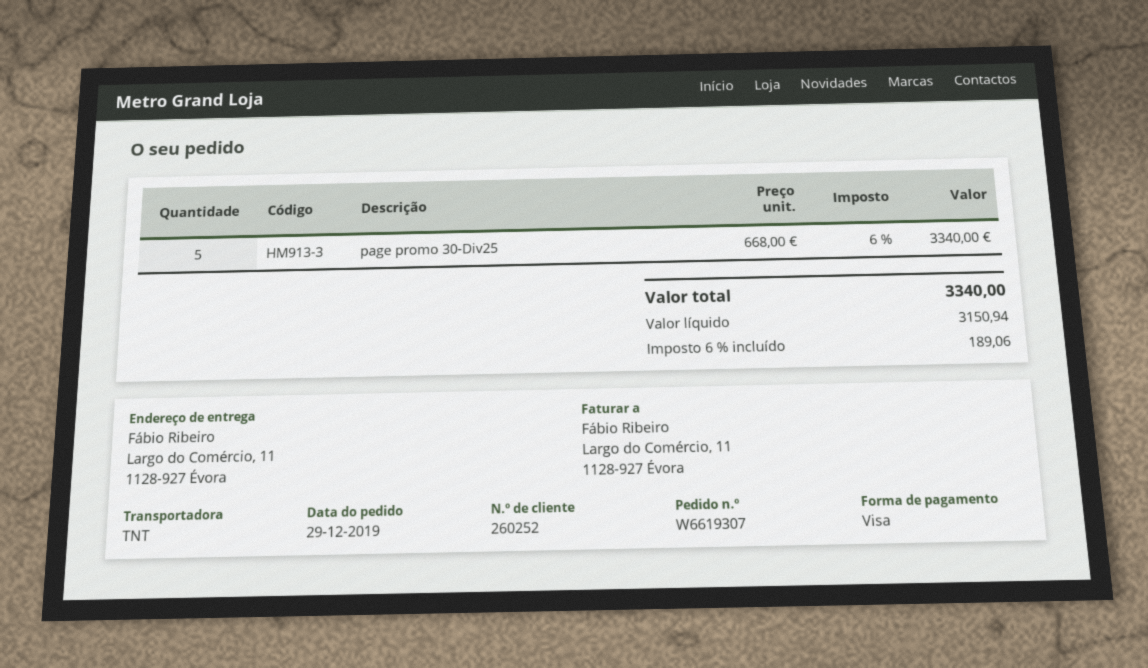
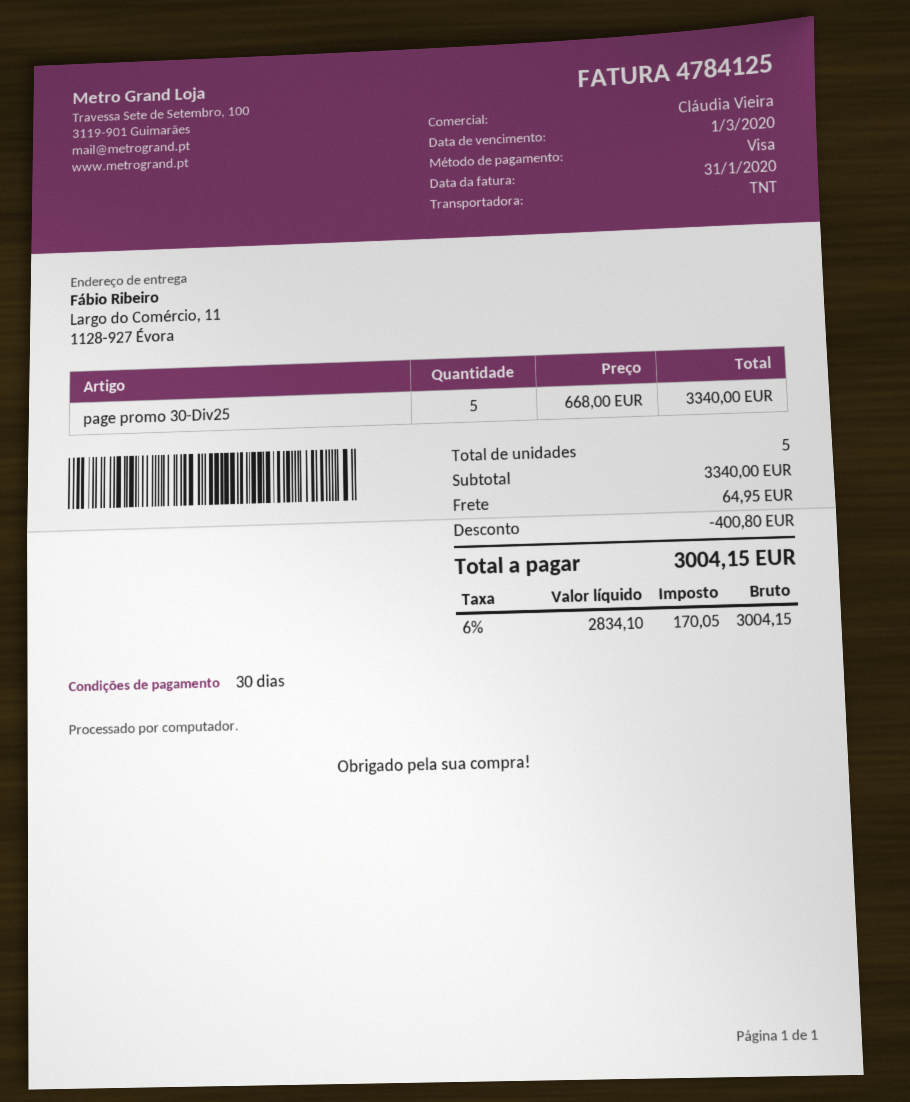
discount: none -> 400.80
shipping: none -> 64.95
net: 3150.94 -> 2834.10
tax: 6% = 189.06 -> 6% = 170.05
total: 3340.00 -> 3004.15

